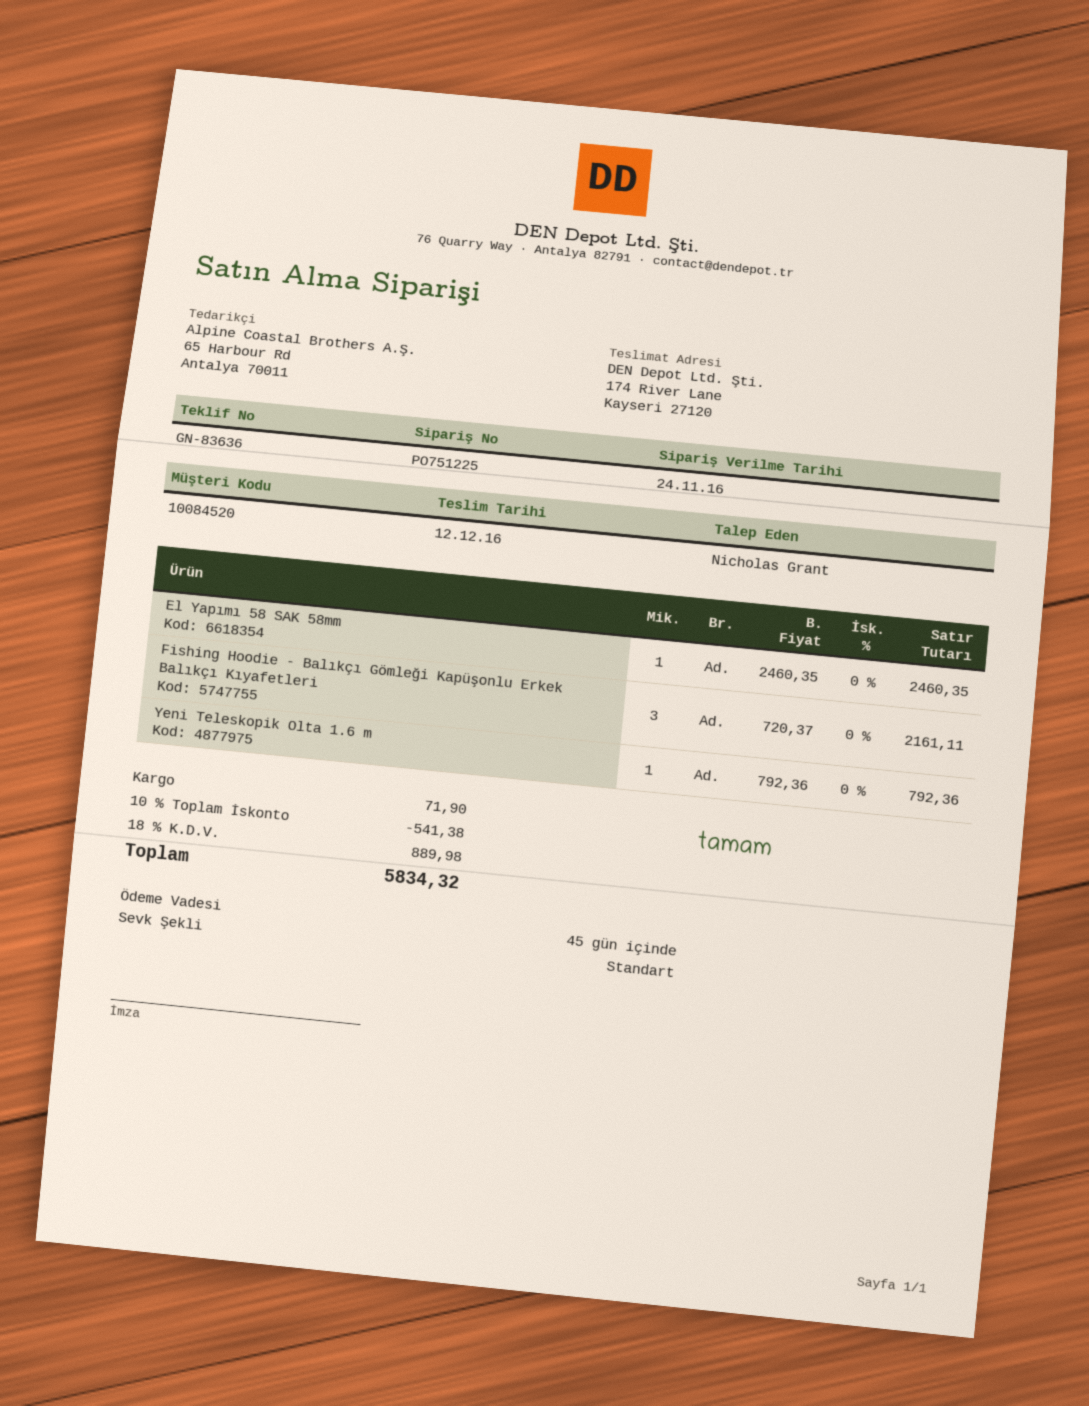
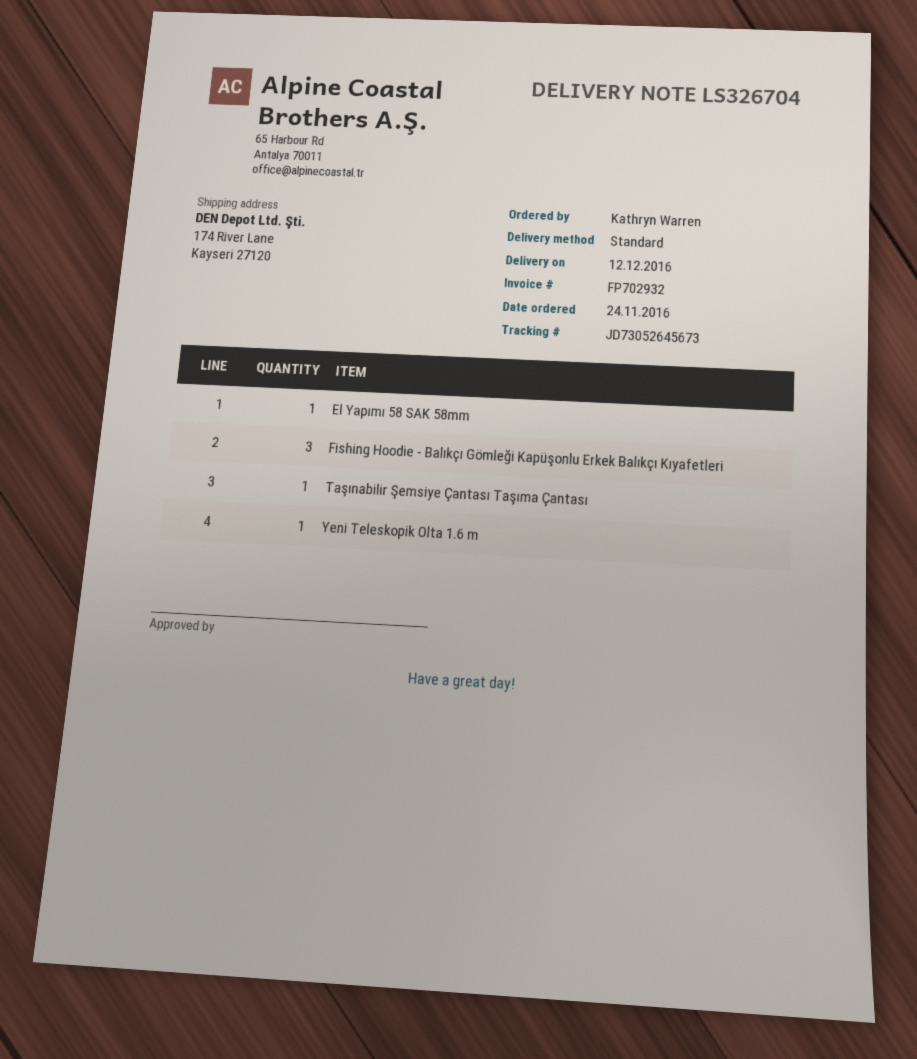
ordered by: Nicholas Grant -> Kathryn Warren
Taşınabilir Şemsiye Çantası Taşıma Çantası: none -> 1

